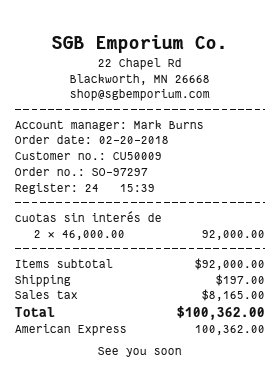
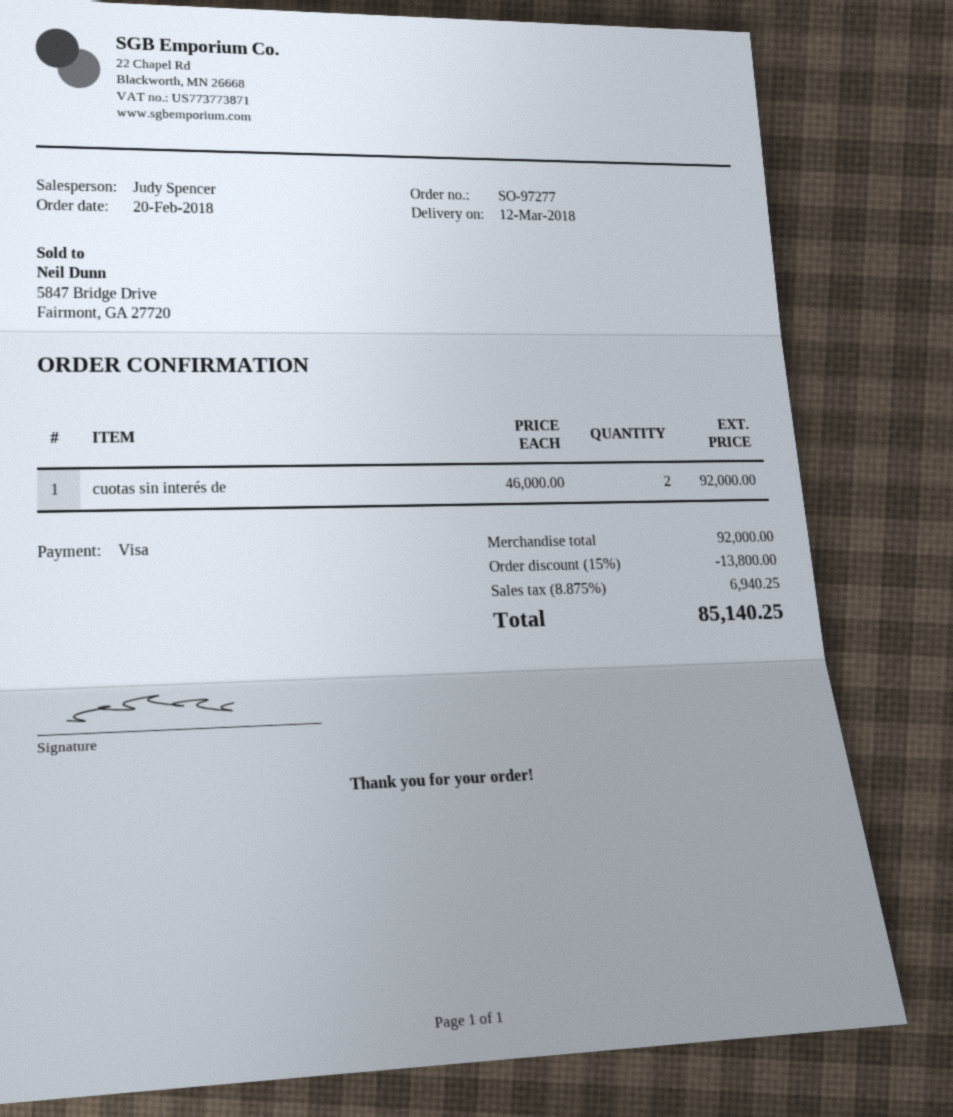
order number: SO-97297 -> SO-97277
sales rep: Mark Burns -> Judy Spencer
payment method: American Express -> Visa
discount: none -> 15% = 13800.00
shipping: 197.00 -> none
tax: 8165.00 -> 6940.25
total: 100362.00 -> 85140.25

